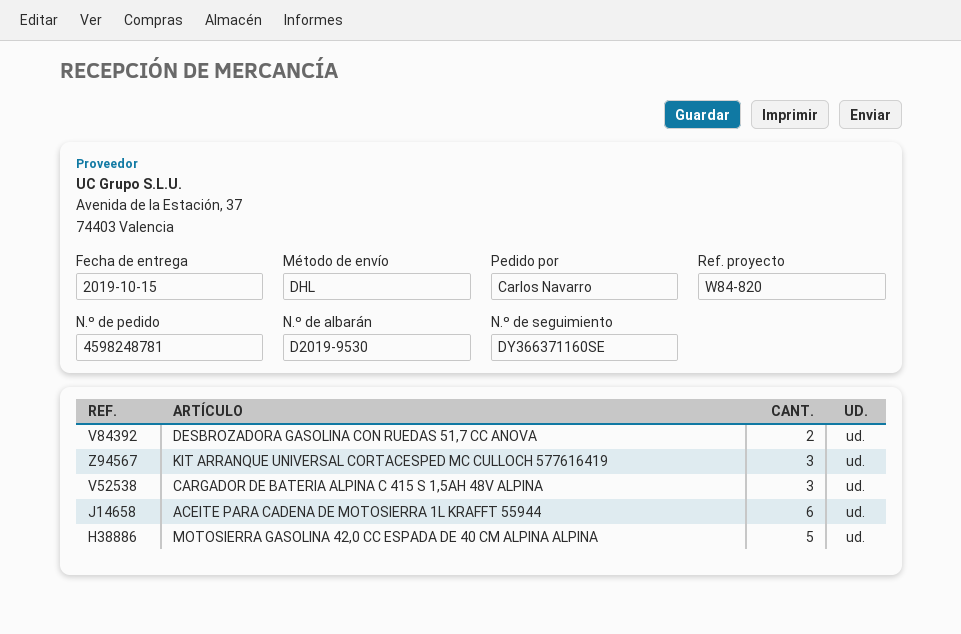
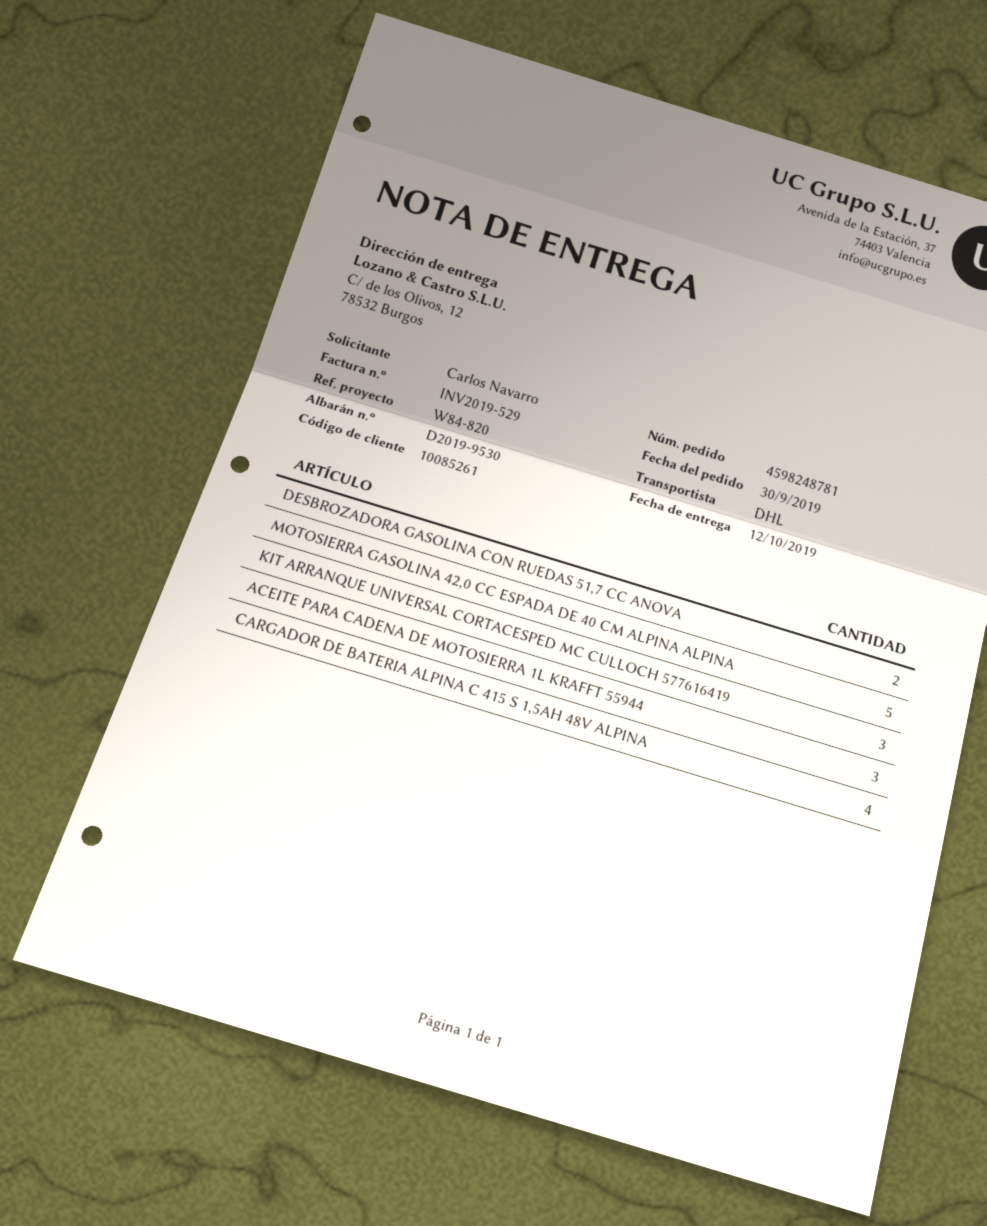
delivery date: 2019-10-15 -> 2019-10-12
CARGADOR DE BATERIA ALPINA C 415 S 1,5AH 48V ALPINA: 3 -> 4
ACEITE PARA CADENA DE MOTOSIERRA 1L KRAFFT 55944: 6 -> 3

